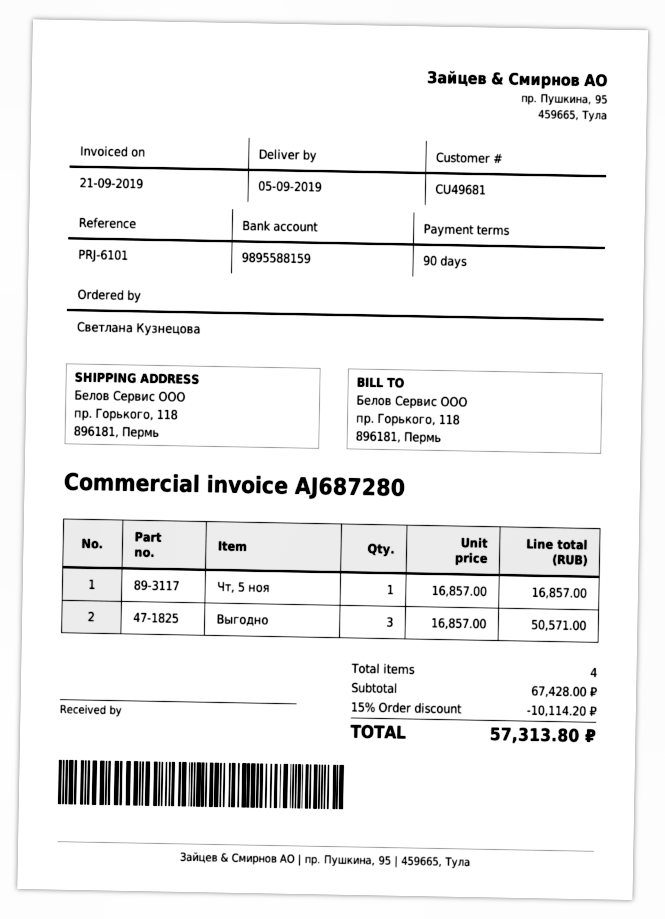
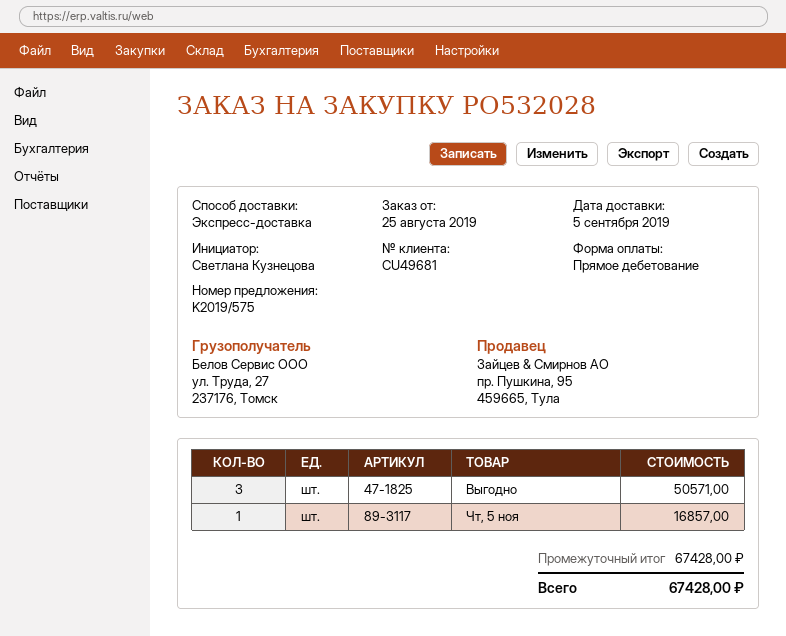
ship to: пр. Горького, 118, 896181, Пермь -> ул. Труда, 27, 237176, Томск
discount: 15% = 10114.20 -> none
total: 57313.80 -> 67428.00

